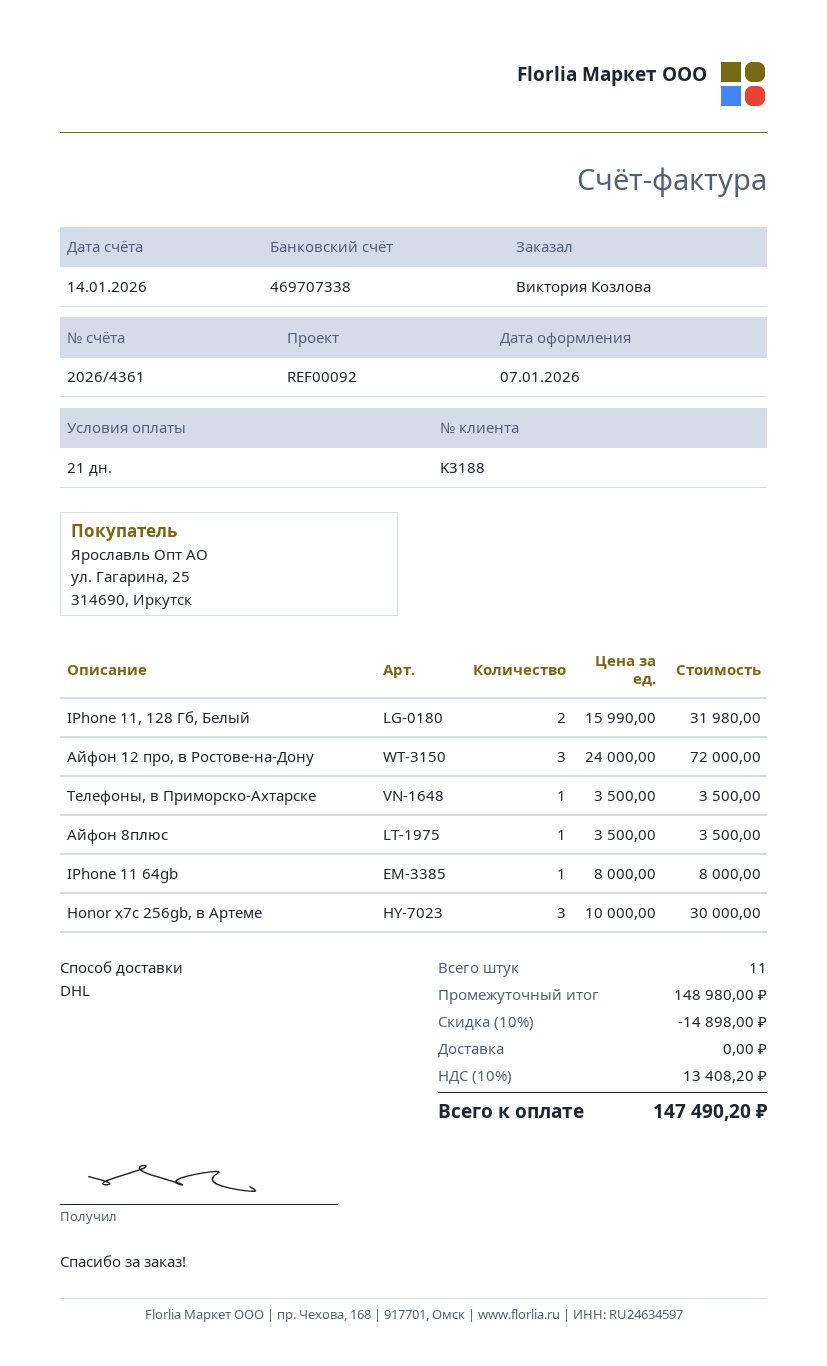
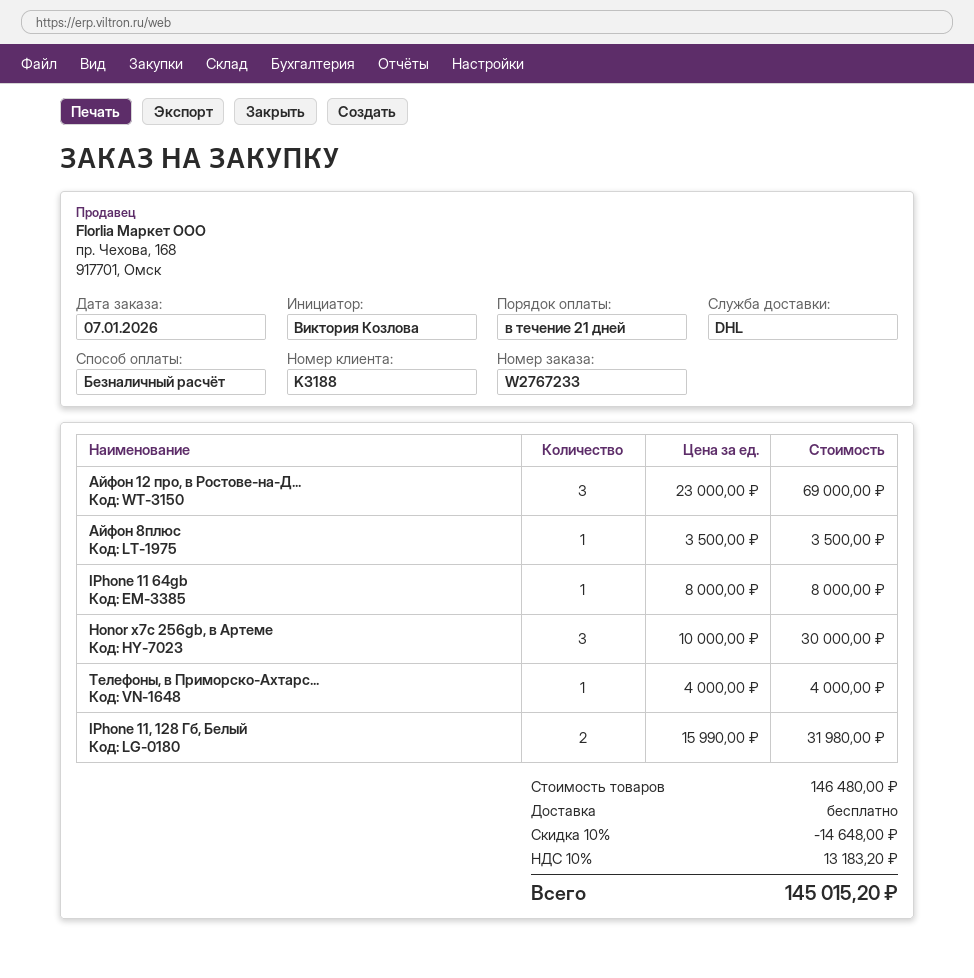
Айфон 12 про, в Ростове-на-Дону: 3 x 24000.00 = 72000.00 -> 3 x 23000.00 = 69000.00
Телефоны, в Приморско-Ахтарске: 1 x 3500.00 = 3500.00 -> 1 x 4000.00 = 4000.00
subtotal: 148980.00 -> 146480.00
discount: 10% = 14898.00 -> 10% = 14648.00
tax: 10% = 13408.20 -> 10% = 13183.20
total: 147490.20 -> 145015.20

